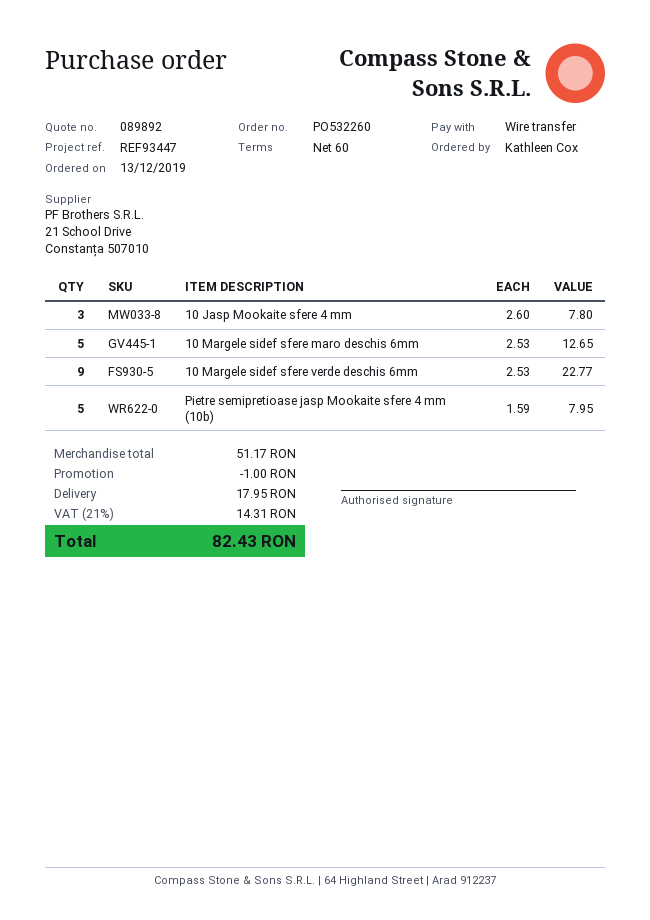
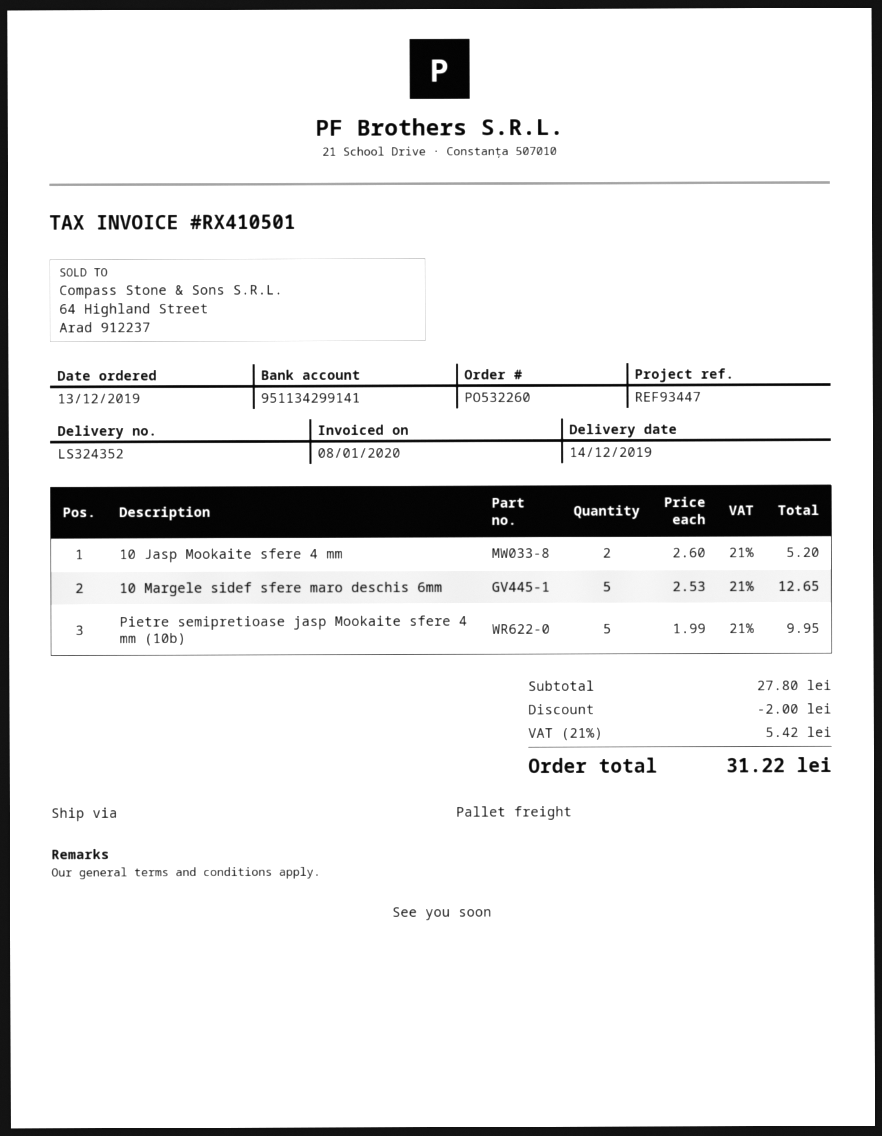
10 Jasp Mookaite sfere 4 mm: 3 x 2.60 = 7.80 -> 2 x 2.60 = 5.20
10 Margele sidef sfere verde deschis 6mm: 9 x 2.53 = 22.77 -> none
Pietre semipretioase jasp Mookaite sfere 4 mm (10b): 5 x 1.59 = 7.95 -> 5 x 1.99 = 9.95
subtotal: 51.17 -> 27.80
discount: 1.00 -> 2.00
shipping: 17.95 -> none
tax: 21% = 14.31 -> 21% = 5.42
total: 82.43 -> 31.22

